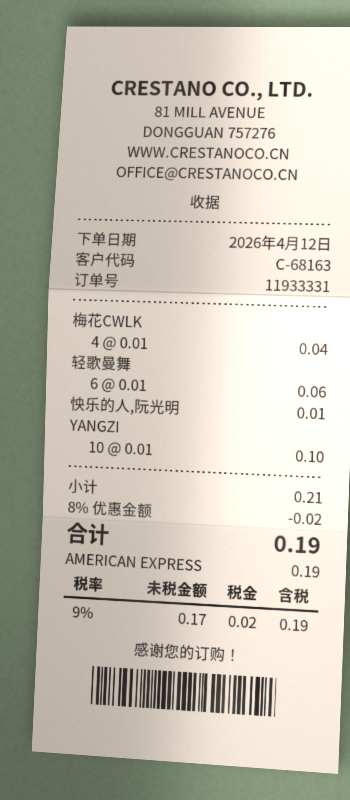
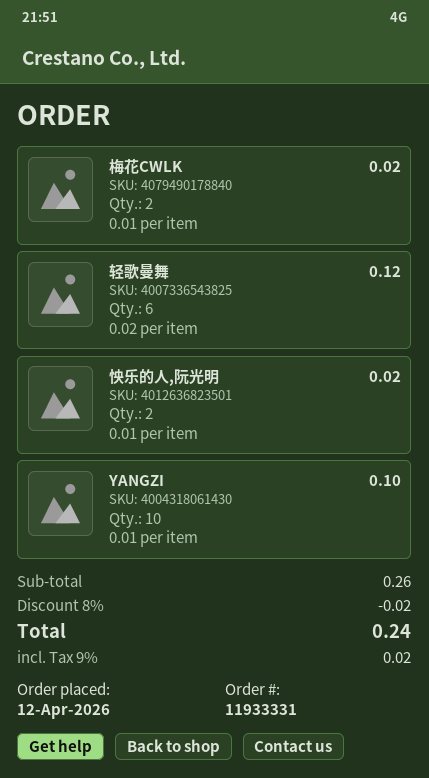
梅花CWLK: 4 x 0.01 = 0.04 -> 2 x 0.01 = 0.02
轻歌曼舞: 6 x 0.01 = 0.06 -> 6 x 0.02 = 0.12
怏乐的人,阮光明: 1 x 0.01 = 0.01 -> 2 x 0.01 = 0.02
subtotal: 0.21 -> 0.26
total: 0.19 -> 0.24

